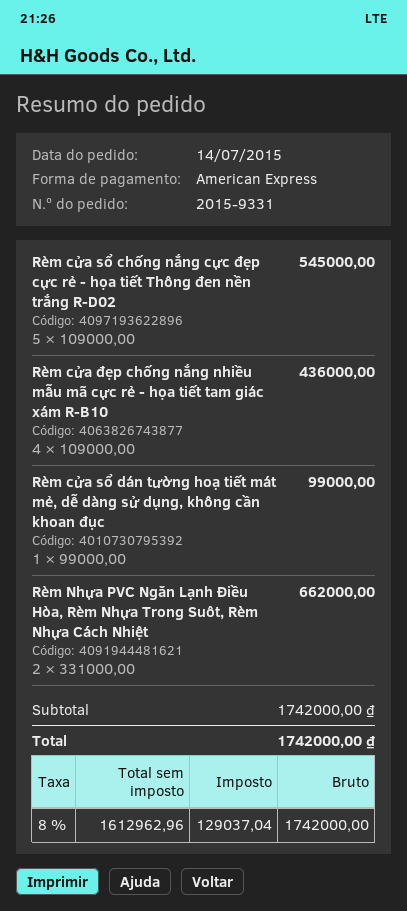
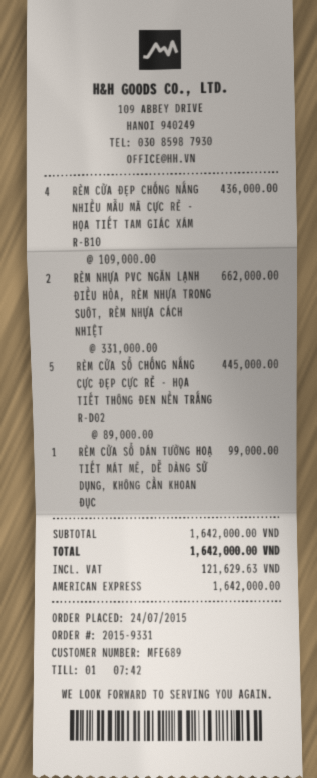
order date: 2015-07-14 -> 2015-07-24
Rèm cửa sổ chống nắng cực đẹp cực rẻ - họa tiết Thông đen nền trắng R-D02: 5 x 109000.00 = 545000.00 -> 5 x 89000.00 = 445000.00
subtotal: 1742000.00 -> 1642000.00
tax: 129037.04 -> 121629.63
total: 1742000.00 -> 1642000.00

